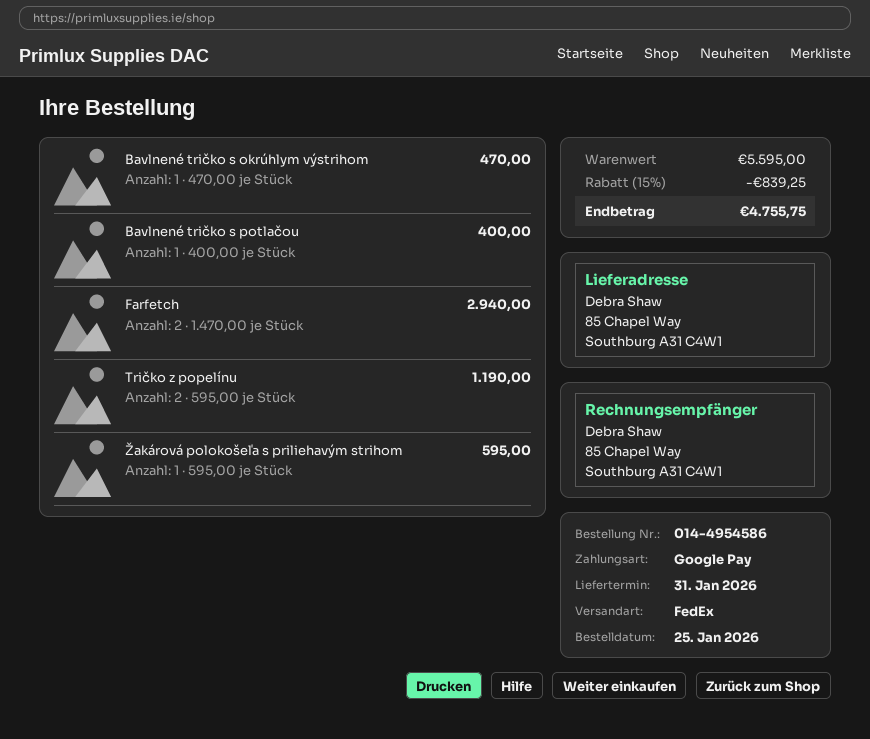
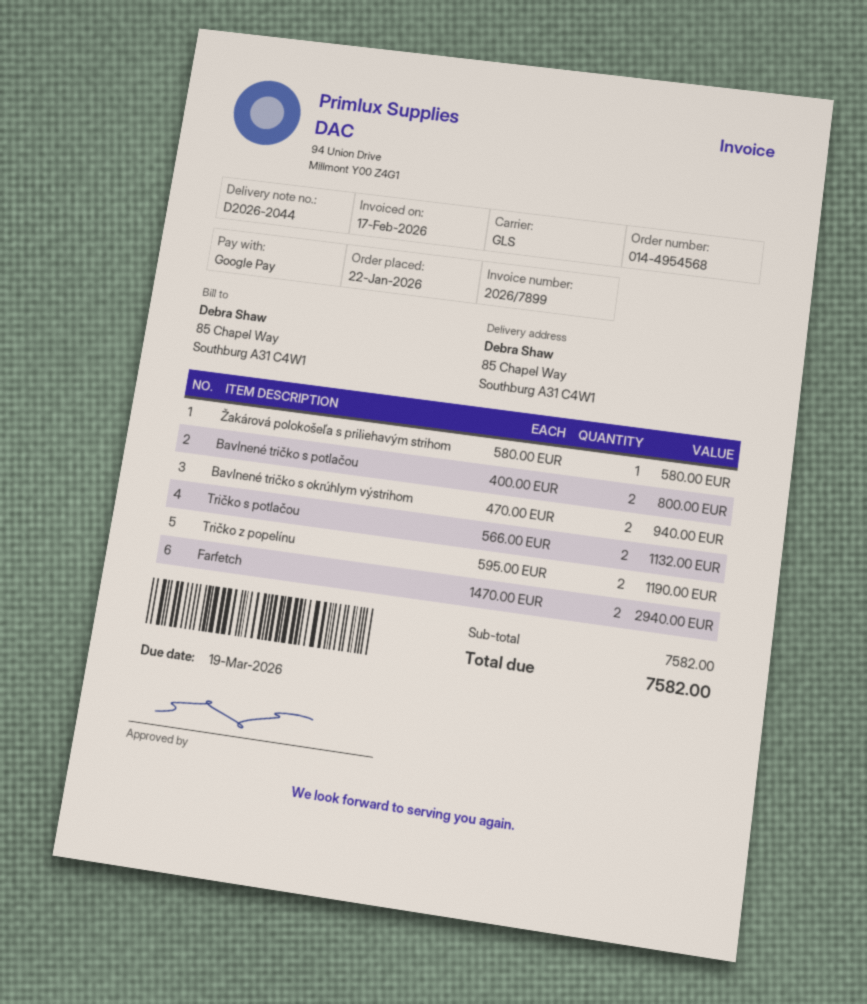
order number: 014-4954586 -> 014-4954568
order date: 2026-01-25 -> 2026-01-22
shipping method: FedEx -> GLS
Bavlnené tričko s okrúhlym výstrihom: 1 x 470.00 = 470.00 -> 2 x 470.00 = 940.00
Bavlnené tričko s potlačou: 1 x 400.00 = 400.00 -> 2 x 400.00 = 800.00
Žakárová polokošeľa s priliehavým strihom: 1 x 595.00 = 595.00 -> 1 x 580.00 = 580.00
Tričko s potlačou: none -> 2 x 566.00 = 1132.00
subtotal: 5595.00 -> 7582.00
discount: 15% = 839.25 -> none
total: 4755.75 -> 7582.00

